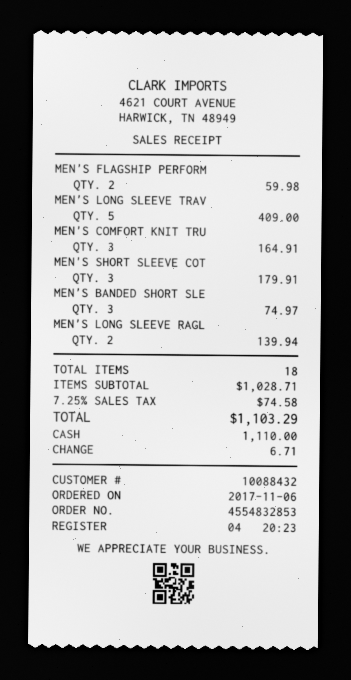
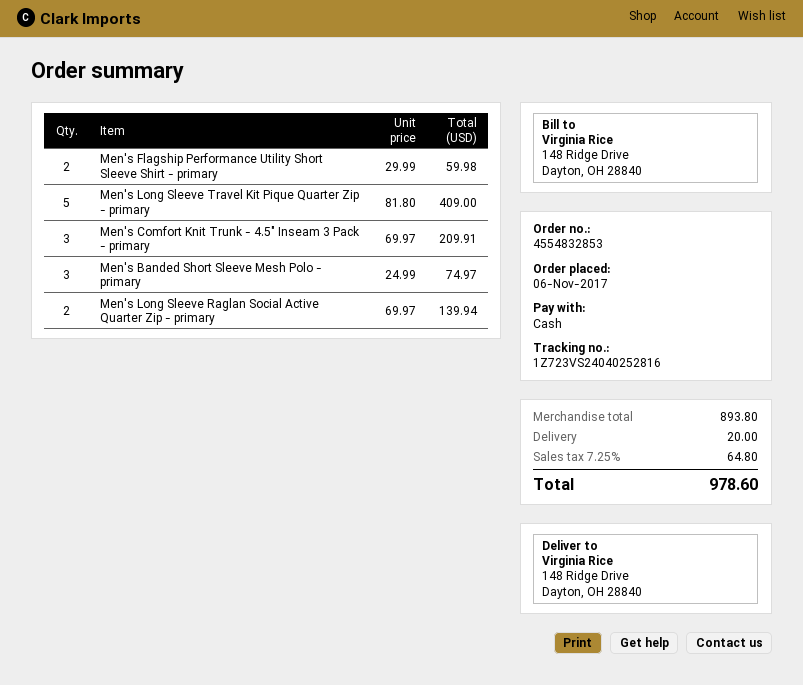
MEN'S COMFORT KNIT TRU: 3 for 164.91 -> 3 for 209.91
MEN'S SHORT SLEEVE COT: 3 for 179.91 -> none
subtotal: 1028.71 -> 893.80
shipping: none -> 20.00
tax: 7.25% = 74.58 -> 7.25% = 64.80
total: 1103.29 -> 978.60

